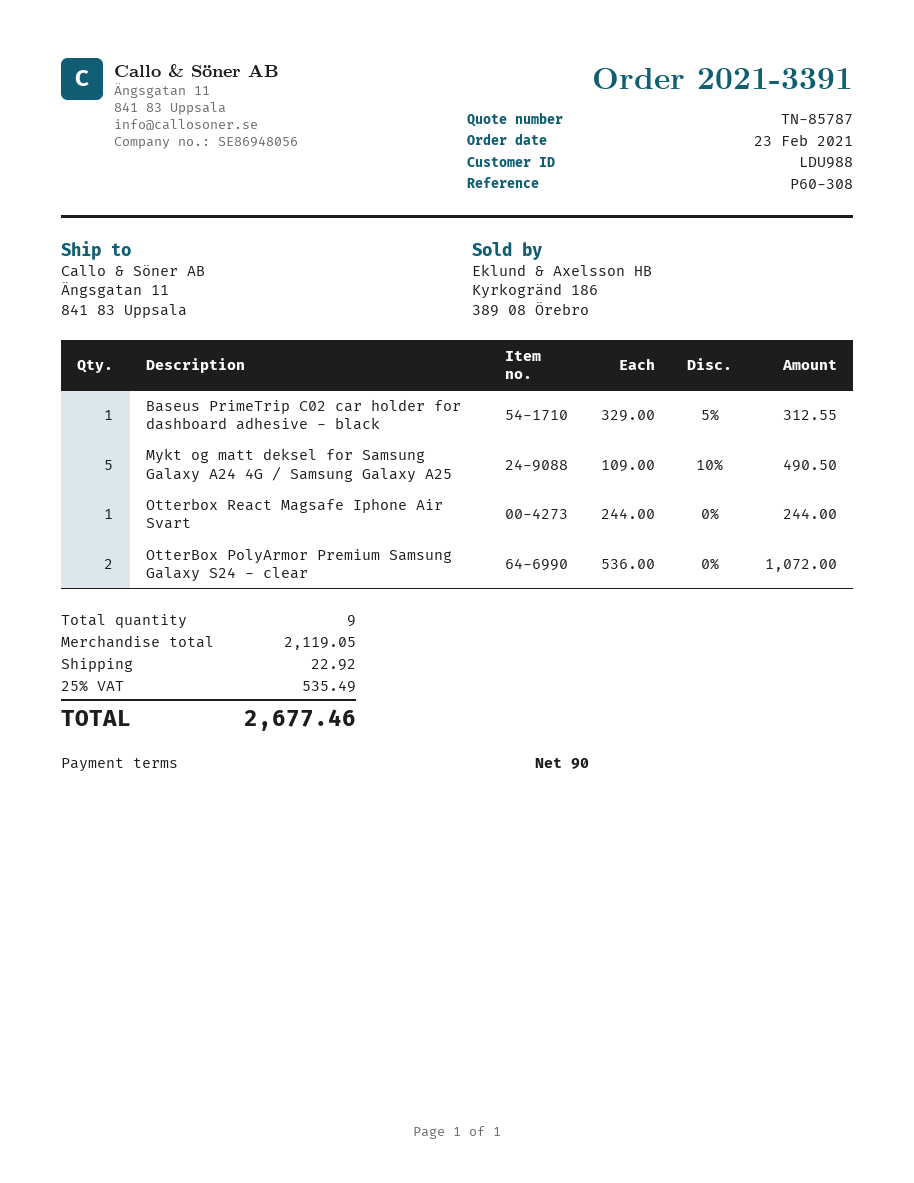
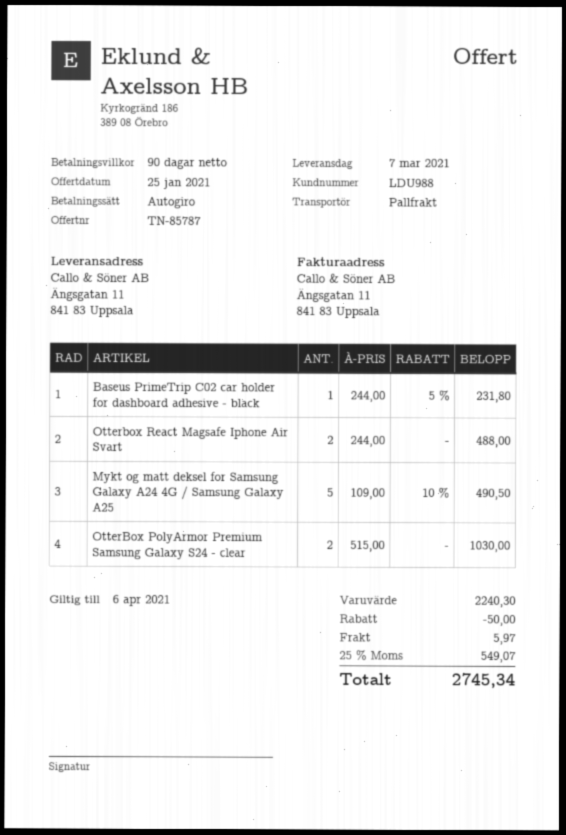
Baseus PrimeTrip C02 car holder for dashboard adhesive - black: 1 x 329.00 - 5% = 312.55 -> 1 x 244.00 - 5% = 231.80
Otterbox React Magsafe Iphone Air Svart: 1 x 244.00 = 244.00 -> 2 x 244.00 = 488.00
OtterBox PolyArmor Premium Samsung Galaxy S24 - clear: 2 x 536.00 = 1072.00 -> 2 x 515.00 = 1030.00
subtotal: 2119.05 -> 2240.30
discount: none -> 50.00
shipping: 22.92 -> 5.97
tax: 25% = 535.49 -> 25% = 549.07
total: 2677.46 -> 2745.34

